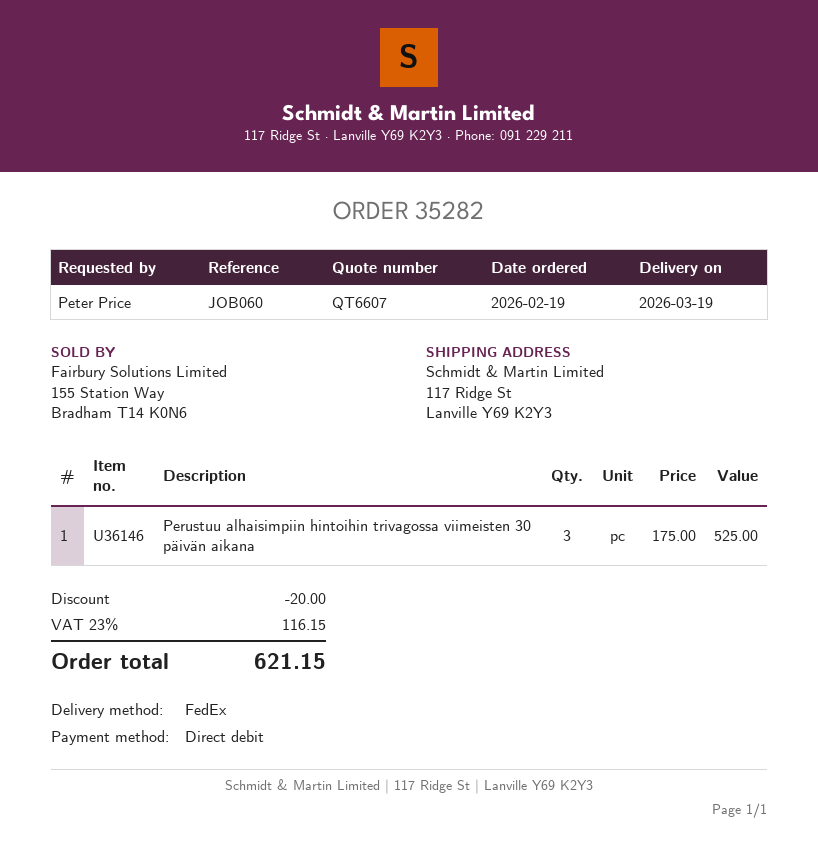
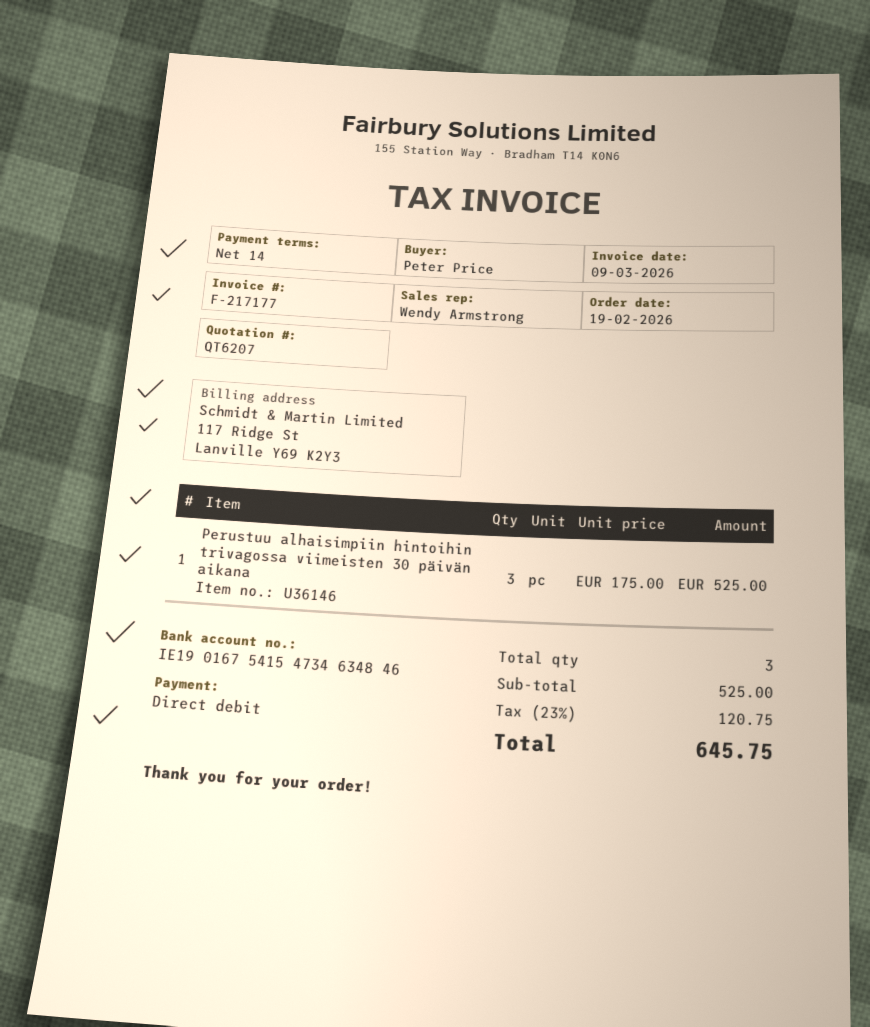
quote number: QT6607 -> QT6207
discount: 20.00 -> none
tax: 23% = 116.15 -> 23% = 120.75
total: 621.15 -> 645.75

